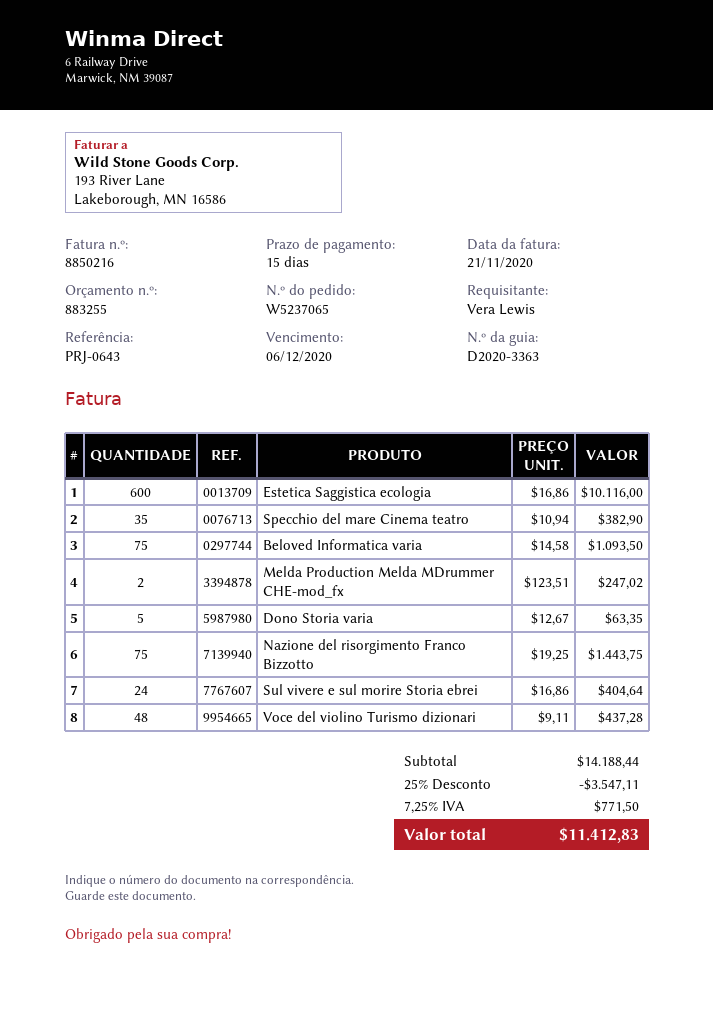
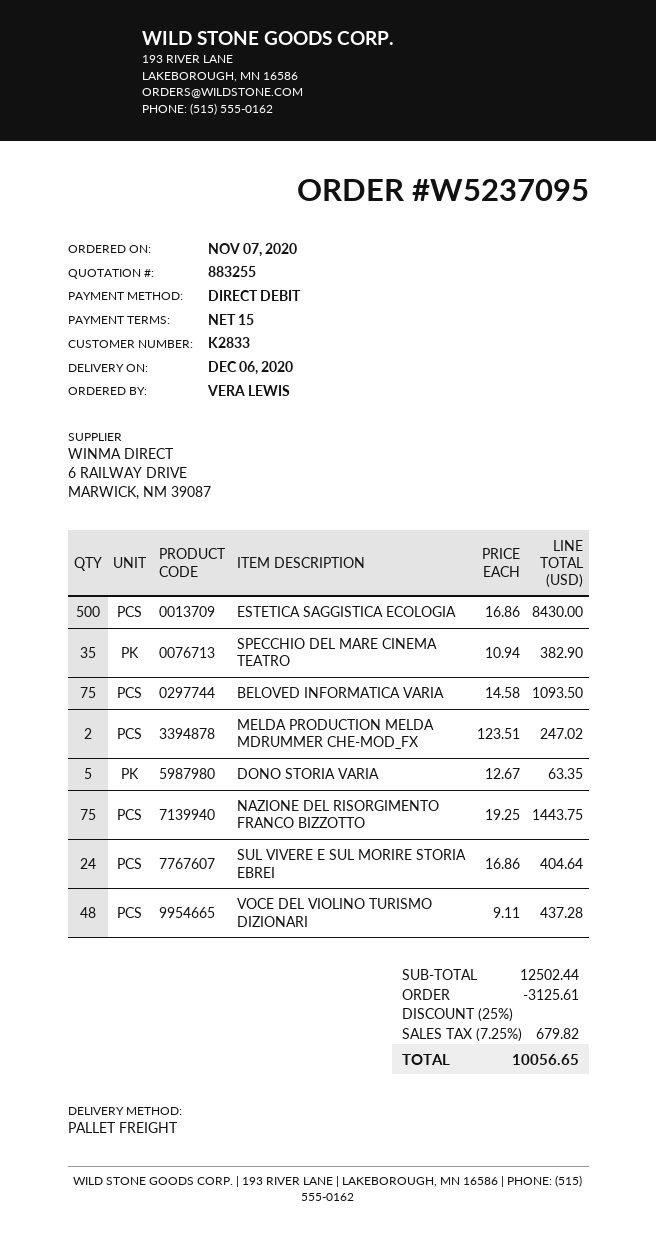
order number: W5237065 -> W5237095
Estetica Saggistica ecologia: 600 x 16.86 = 10116.00 -> 500 x 16.86 = 8430.00
subtotal: 14188.44 -> 12502.44
discount: 25% = 3547.11 -> 25% = 3125.61
tax: 7.25% = 771.50 -> 7.25% = 679.82
total: 11412.83 -> 10056.65

